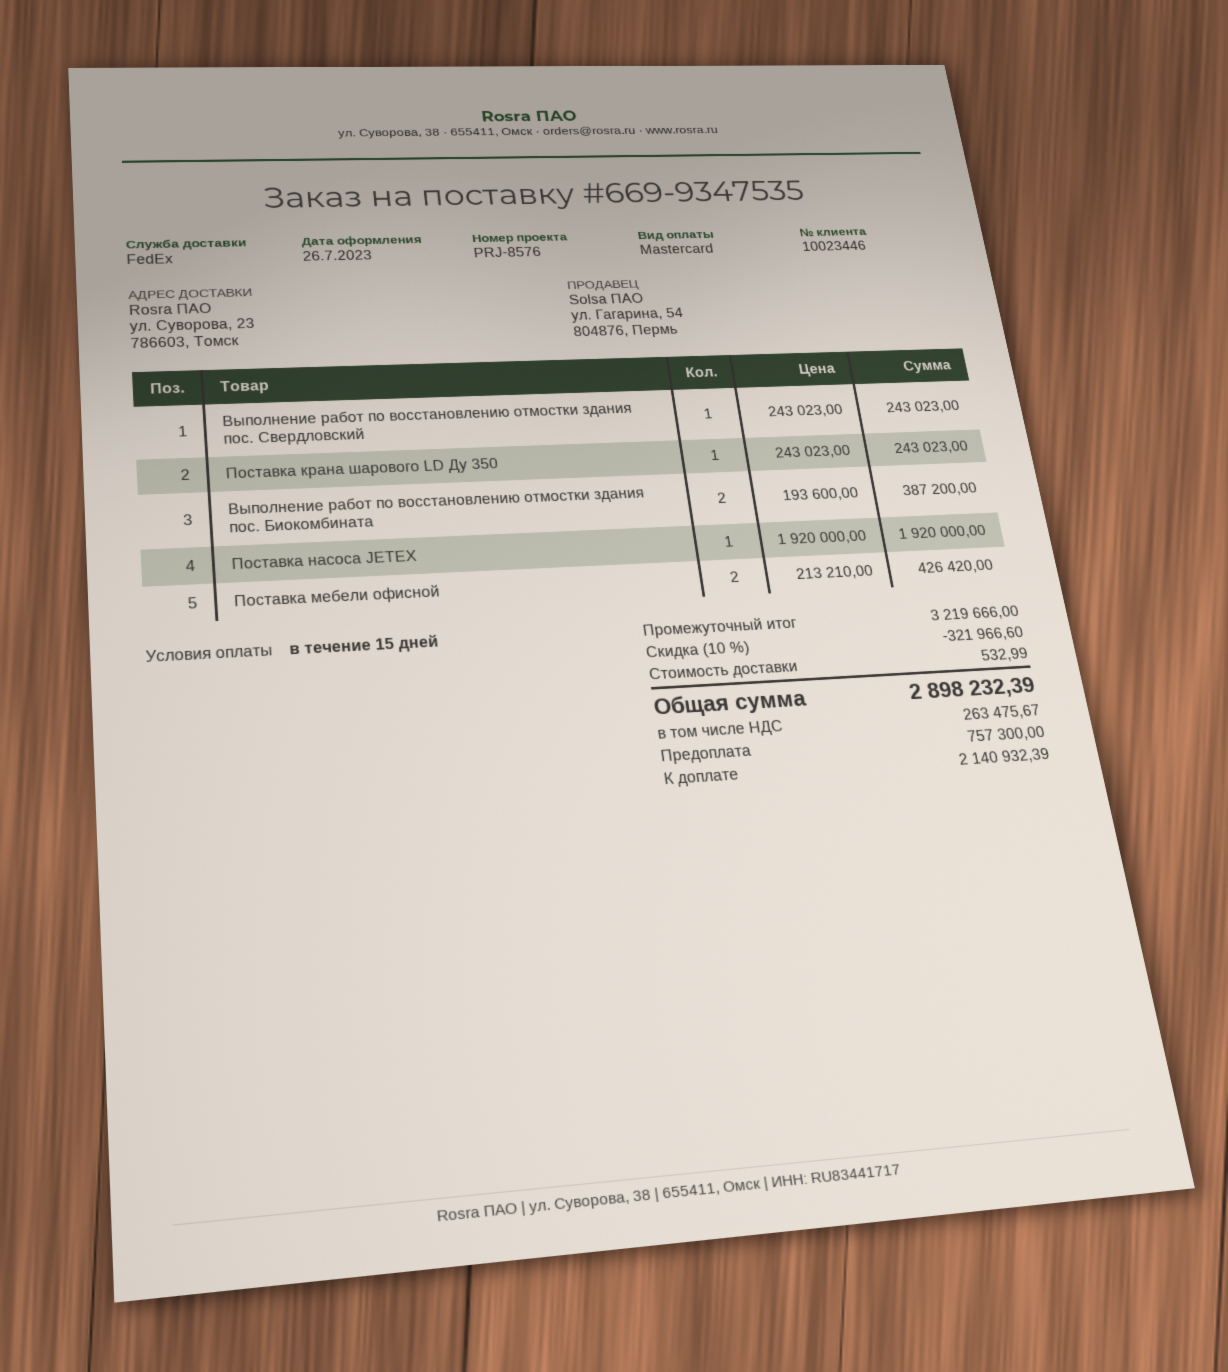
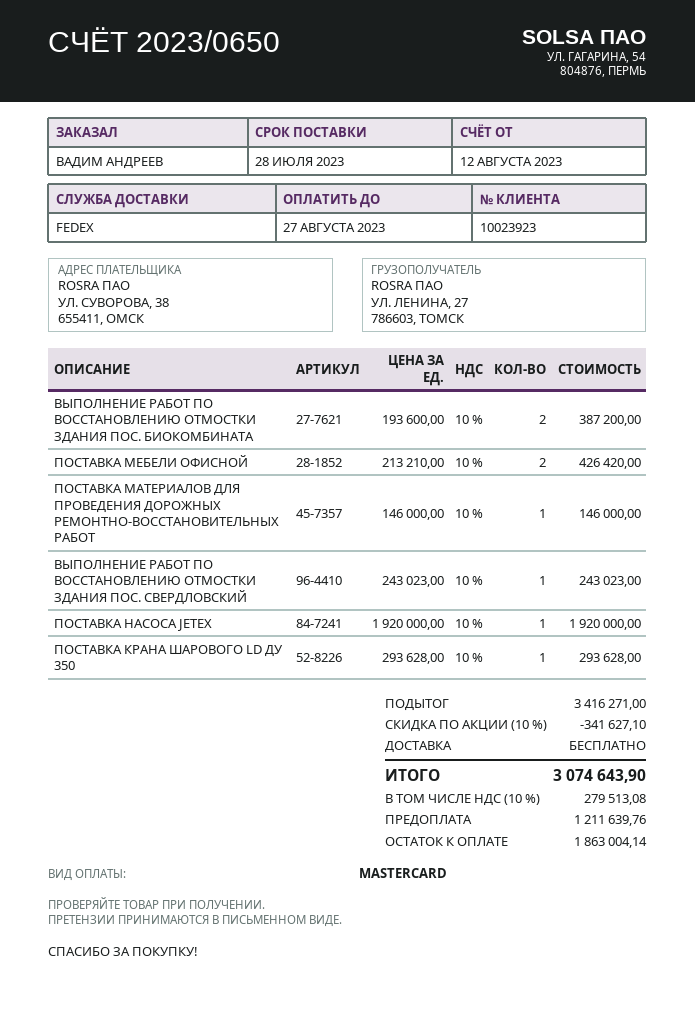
customer number: 10023446 -> 10023923
ship to: ул. Суворова, 23, 786603, Томск -> УЛ. ЛЕНИНА, 27, 786603, ТОМСК
Поставка крана шарового LD Ду 350: 1 x 243023.00 = 243023.00 -> 1 x 293628.00 = 293628.00
ПОСТАВКА МАТЕРИАЛОВ ДЛЯ ПРОВЕДЕНИЯ ДОРОЖНЫХ РЕМОНТНО-ВОССТАНОВИТЕЛЬНЫХ РАБОТ: none -> 1 x 146000.00 = 146000.00
subtotal: 3219666.00 -> 3416271.00
discount: 10% = 321966.60 -> 10% = 341627.10
shipping: 532.99 -> 0.00
tax: 263475.67 -> 279513.08
total: 2898232.39 -> 3074643.90
deposit: 757300.00 -> 1211639.76
balance: 2140932.39 -> 1863004.14

